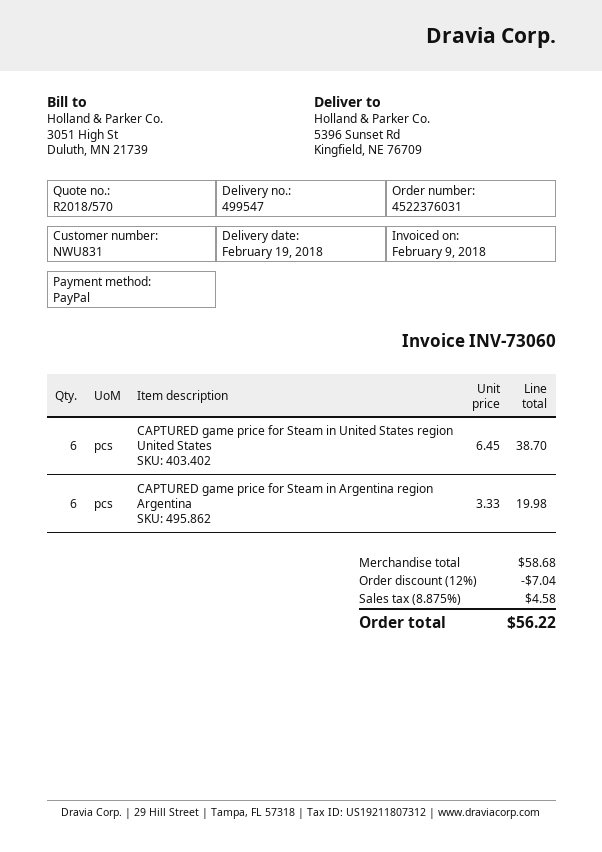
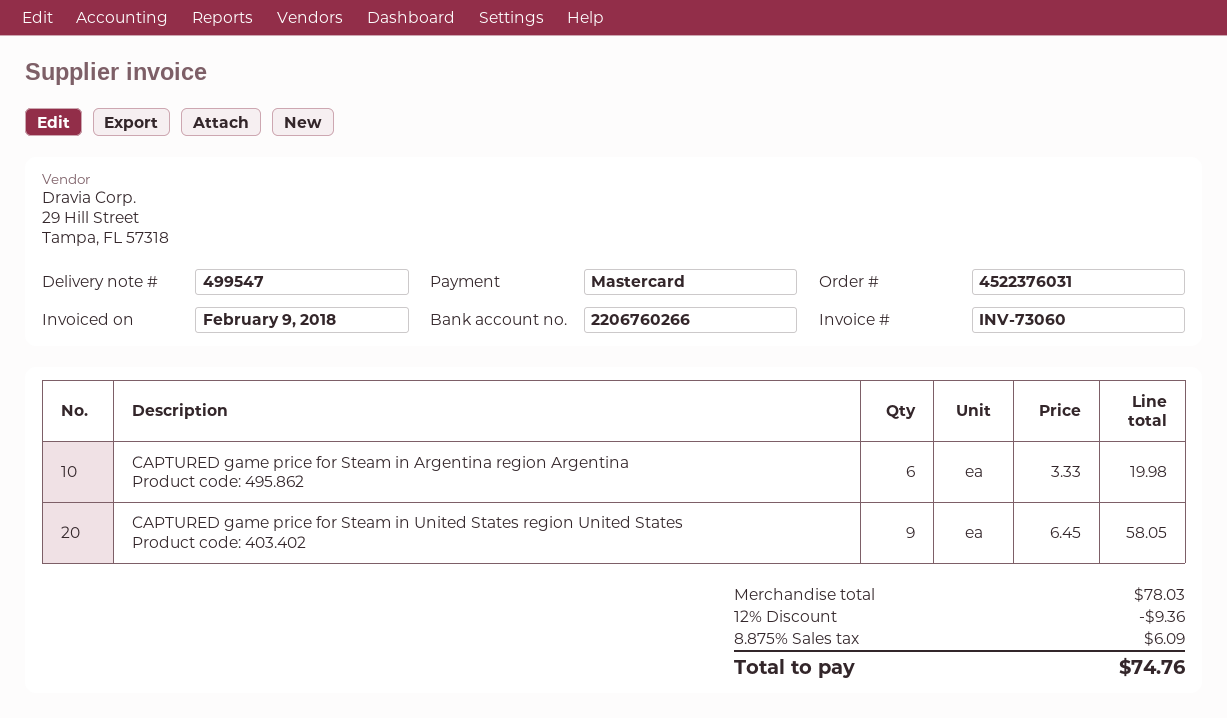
payment method: PayPal -> Mastercard
CAPTURED game price for Steam in United States region United States: 6 x 6.45 = 38.70 -> 9 x 6.45 = 58.05
subtotal: 58.68 -> 78.03
discount: 12% = 7.04 -> 12% = 9.36
tax: 8.875% = 4.58 -> 8.875% = 6.09
total: 56.22 -> 74.76

